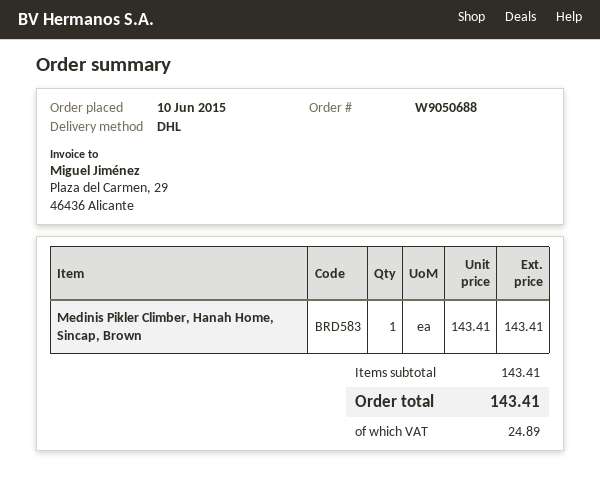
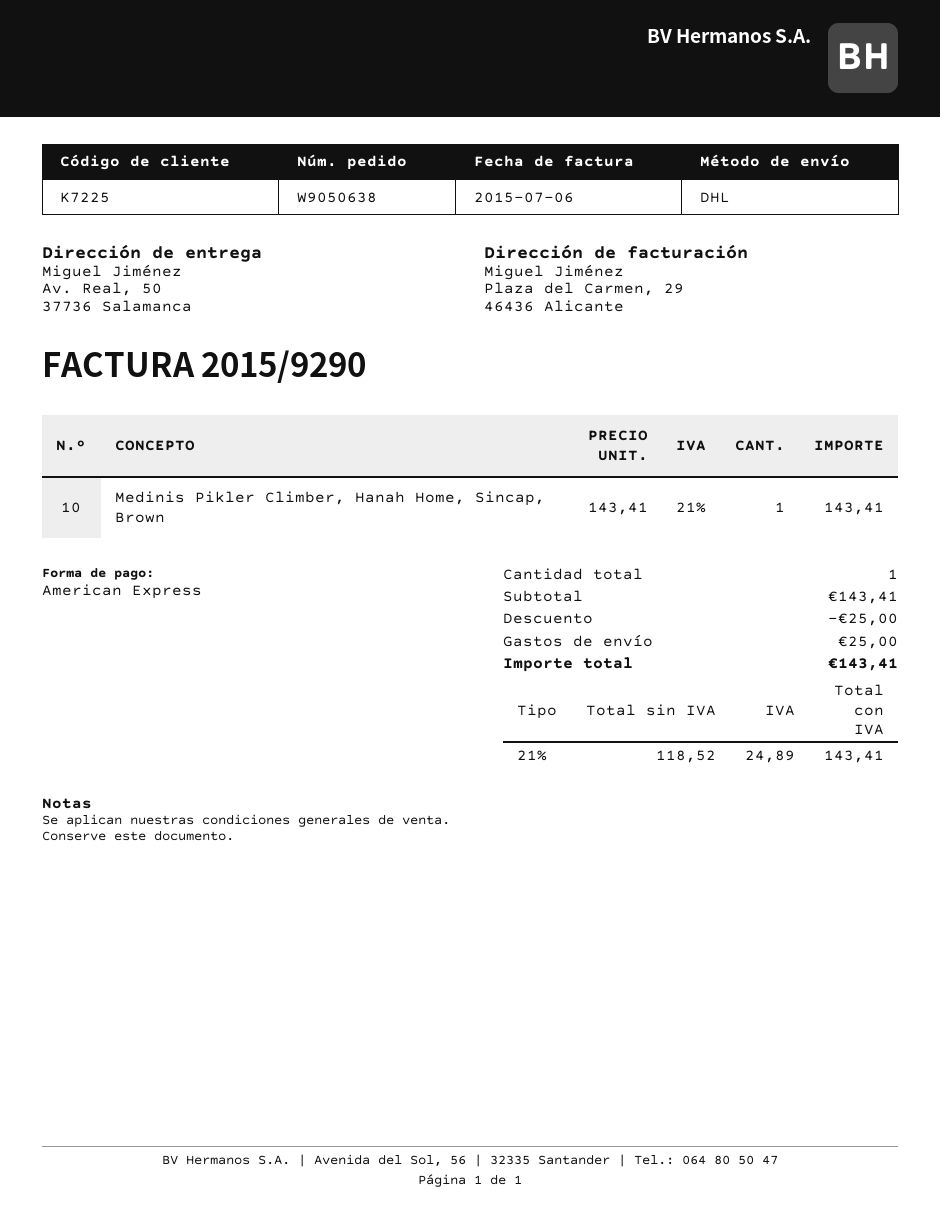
order number: W9050688 -> W9050638
discount: none -> 25.00
shipping: none -> 25.00

